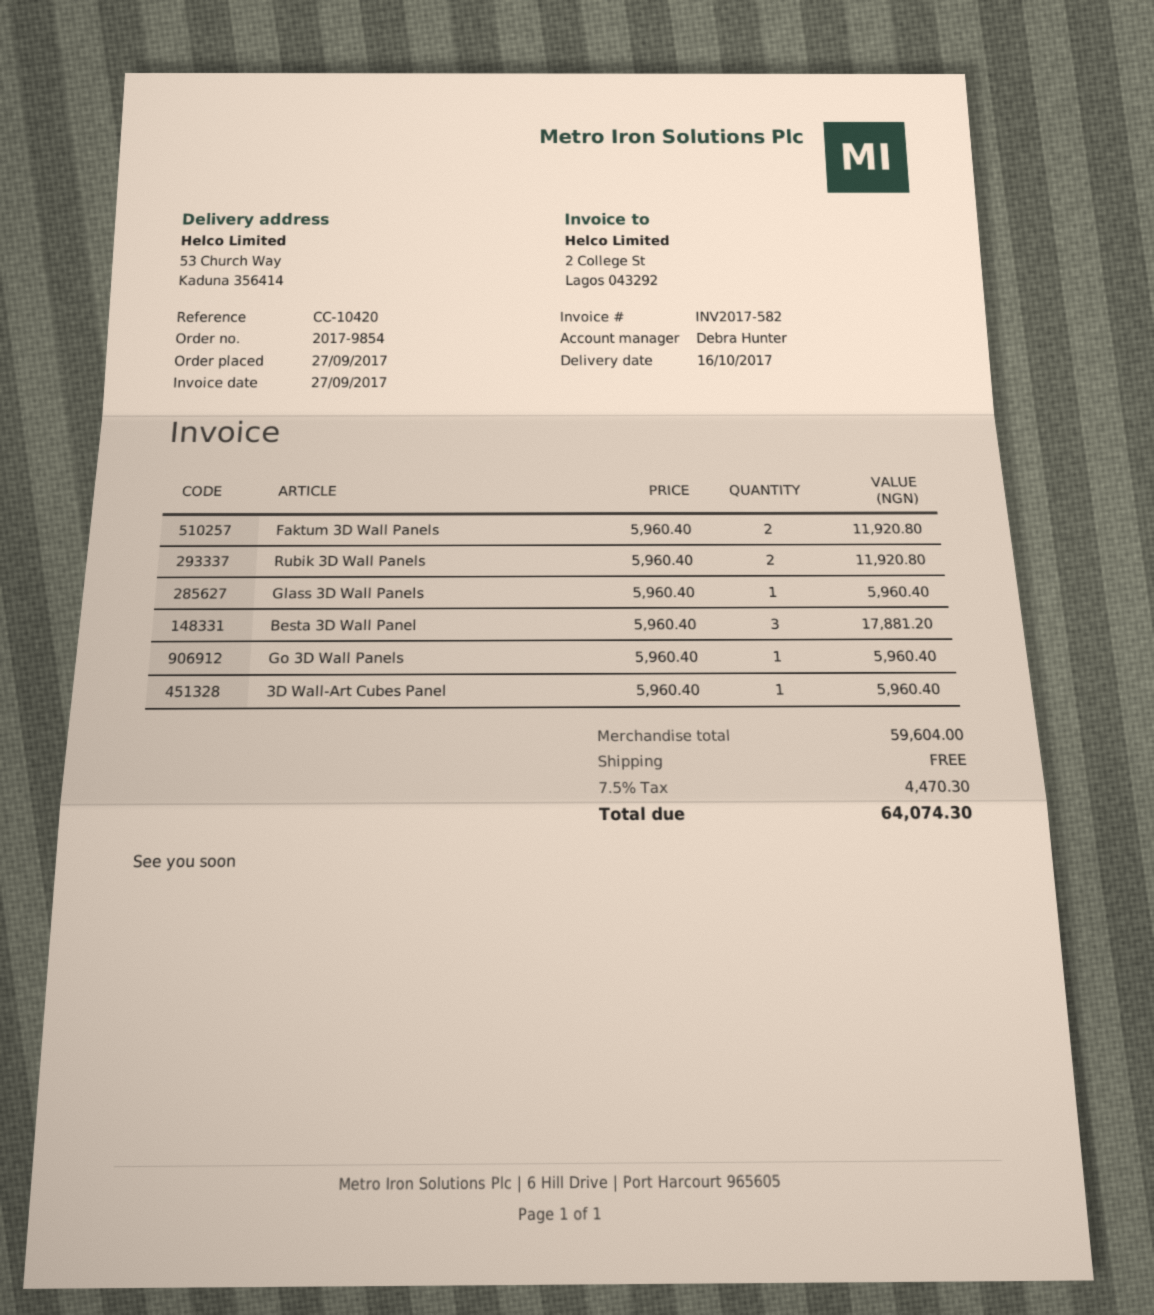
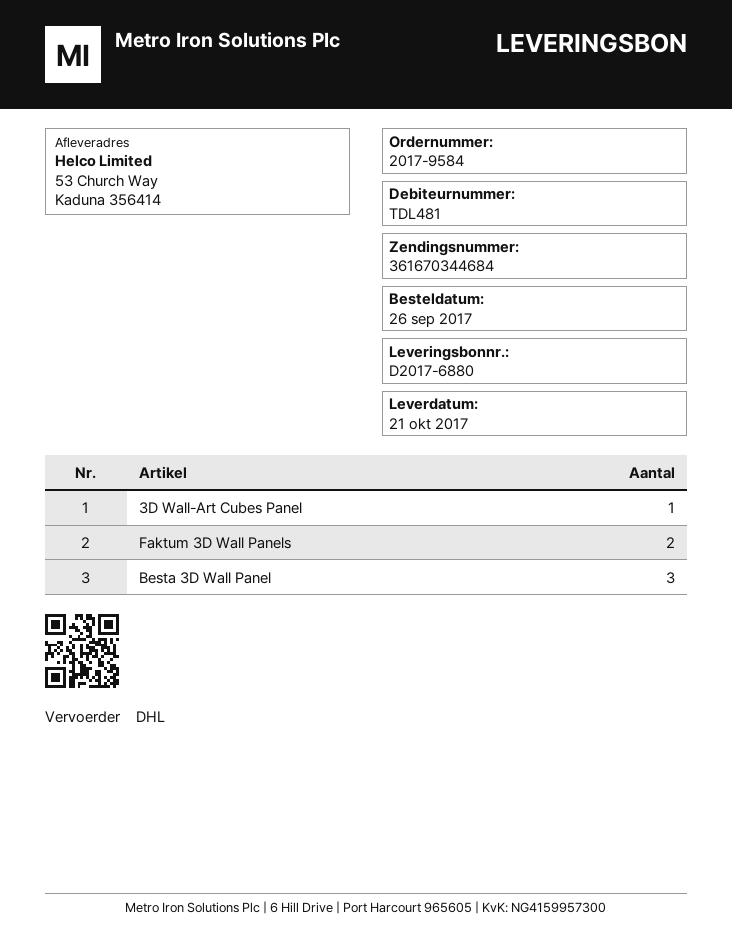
order number: 2017-9854 -> 2017-9584
order date: 2017-09-27 -> 2017-09-26
delivery date: 2017-10-16 -> 2017-10-21
Rubik 3D Wall Panels: 2 -> none
Glass 3D Wall Panels: 1 -> none
Go 3D Wall Panels: 1 -> none

